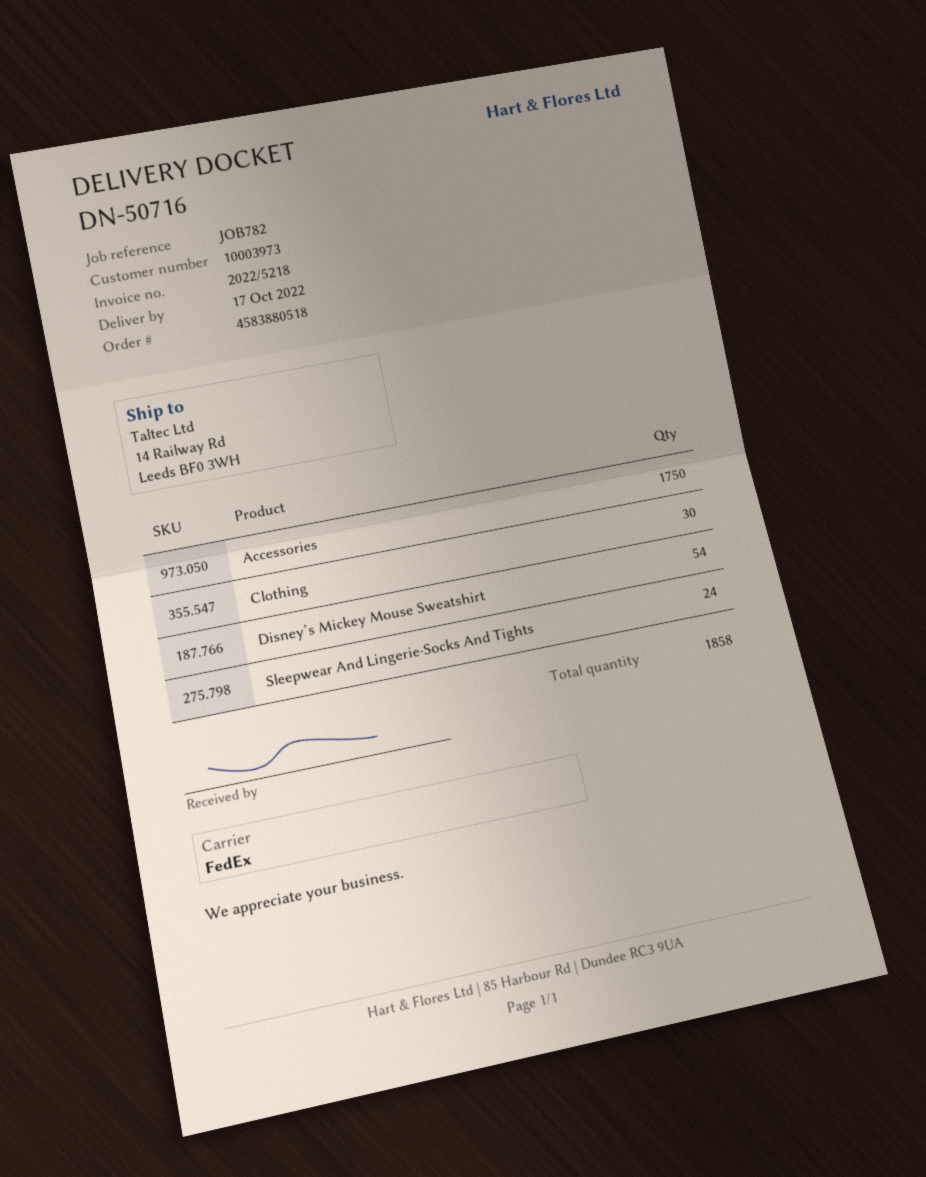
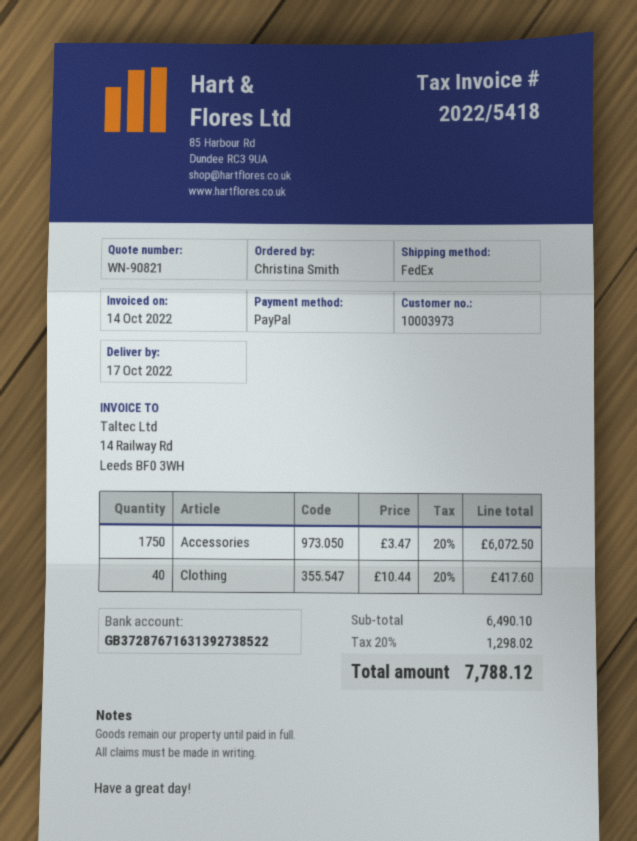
invoice number: 2022/5218 -> 2022/5418
Clothing: 30 -> 40
Disney’s Mickey Mouse Sweatshirt: 54 -> none
Sleepwear And Lingerie·Socks And Tights: 24 -> none

